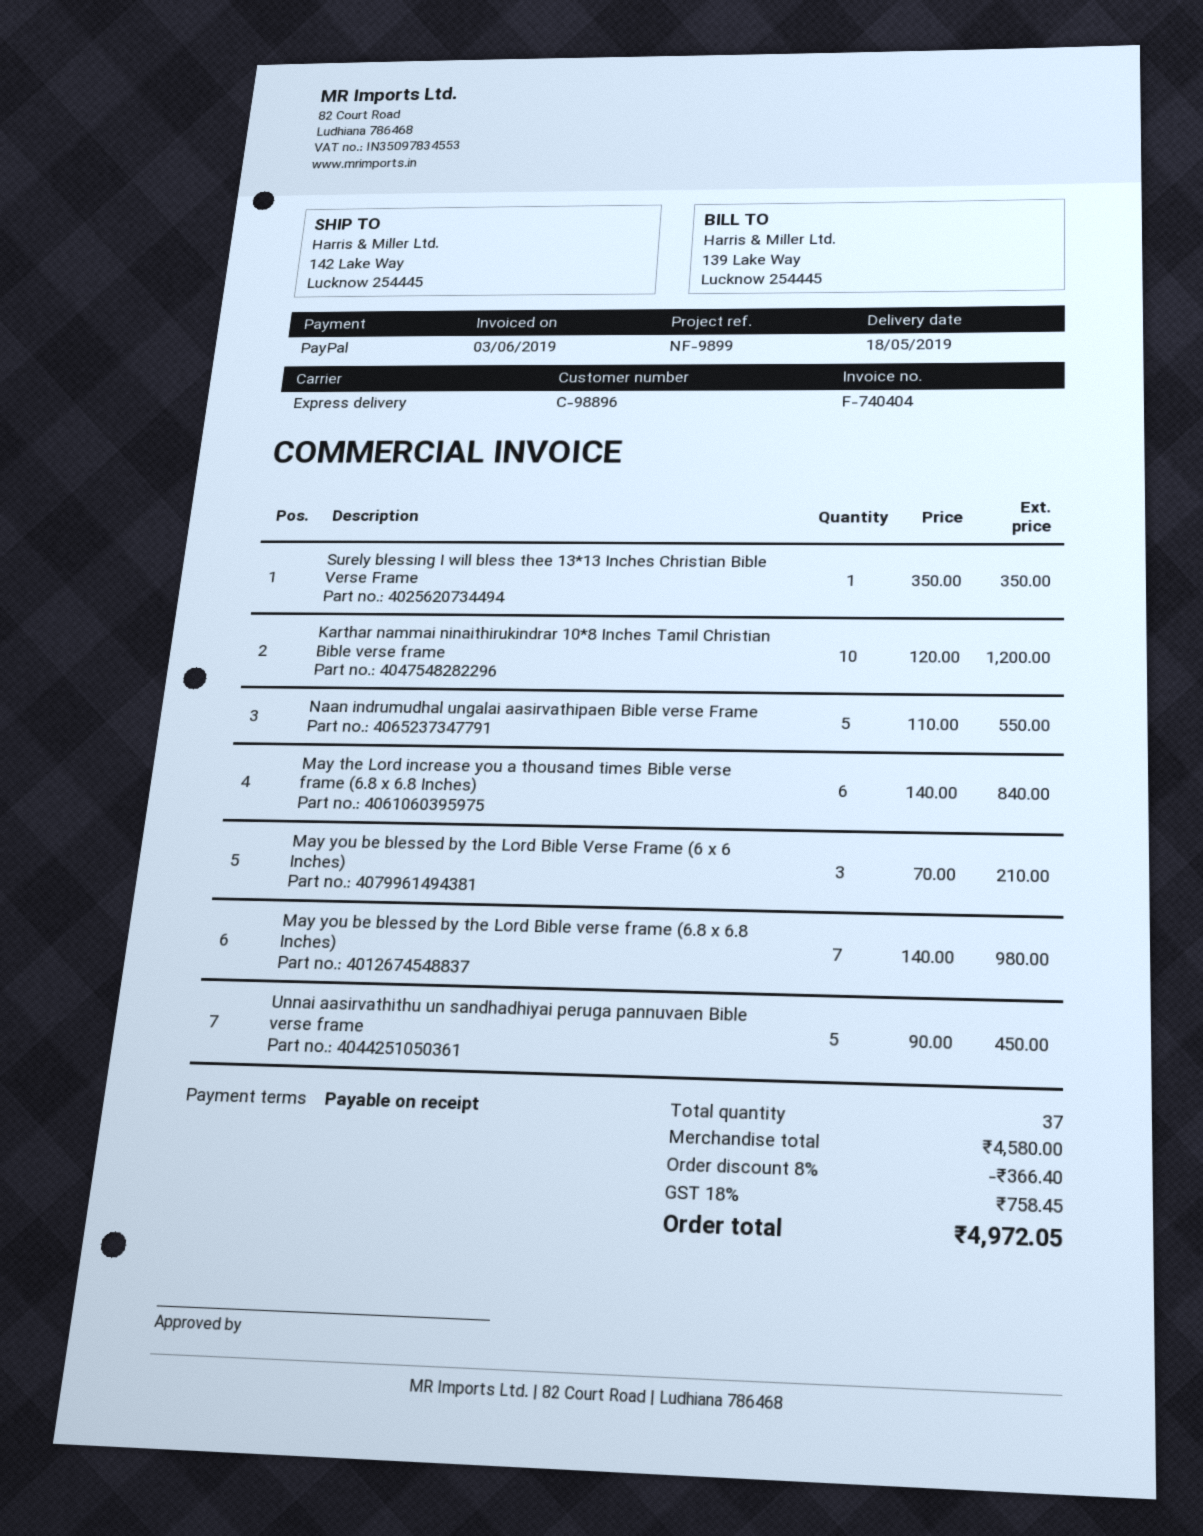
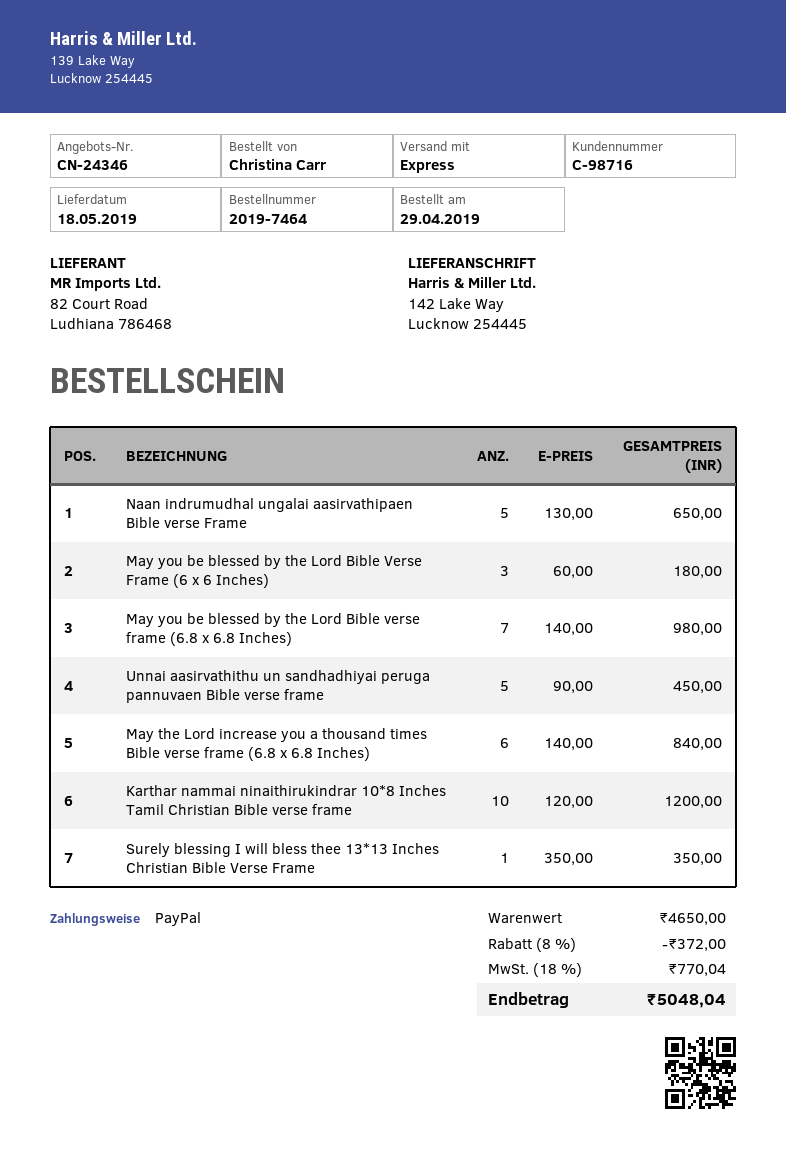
customer number: C-98896 -> C-98716
Naan indrumudhal ungalai aasirvathipaen Bible verse Frame: 5 x 110.00 = 550.00 -> 5 x 130.00 = 650.00
May you be blessed by the Lord Bible Verse Frame (6 x 6 Inches): 3 x 70.00 = 210.00 -> 3 x 60.00 = 180.00
subtotal: 4580.00 -> 4650.00
discount: 8% = 366.40 -> 8% = 372.00
tax: 18% = 758.45 -> 18% = 770.04
total: 4972.05 -> 5048.04

